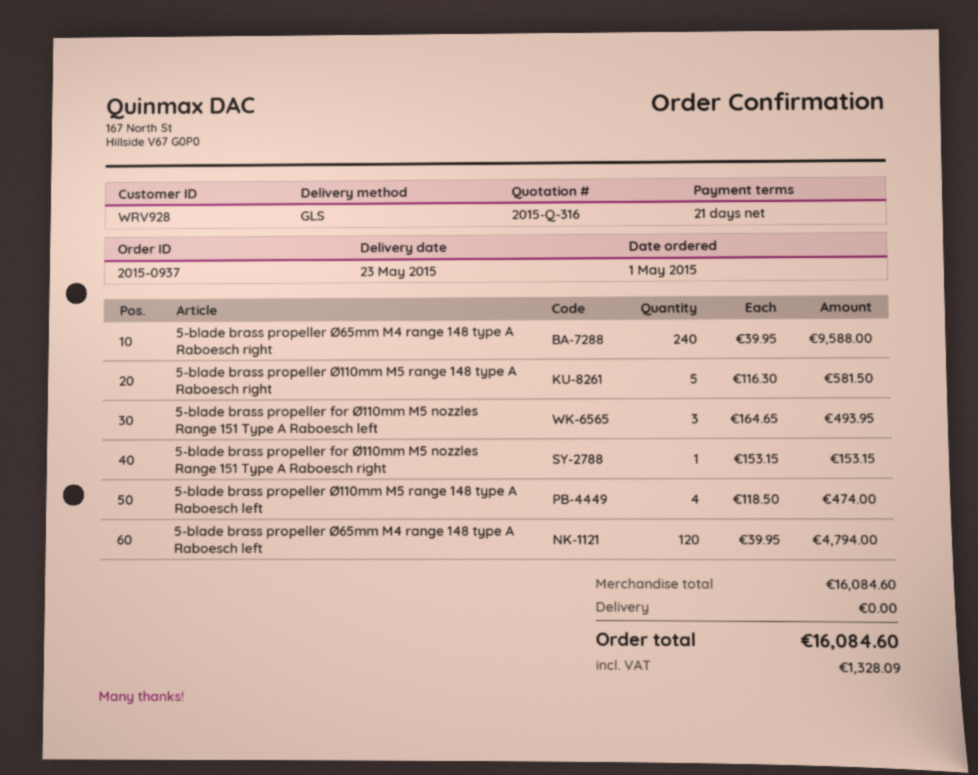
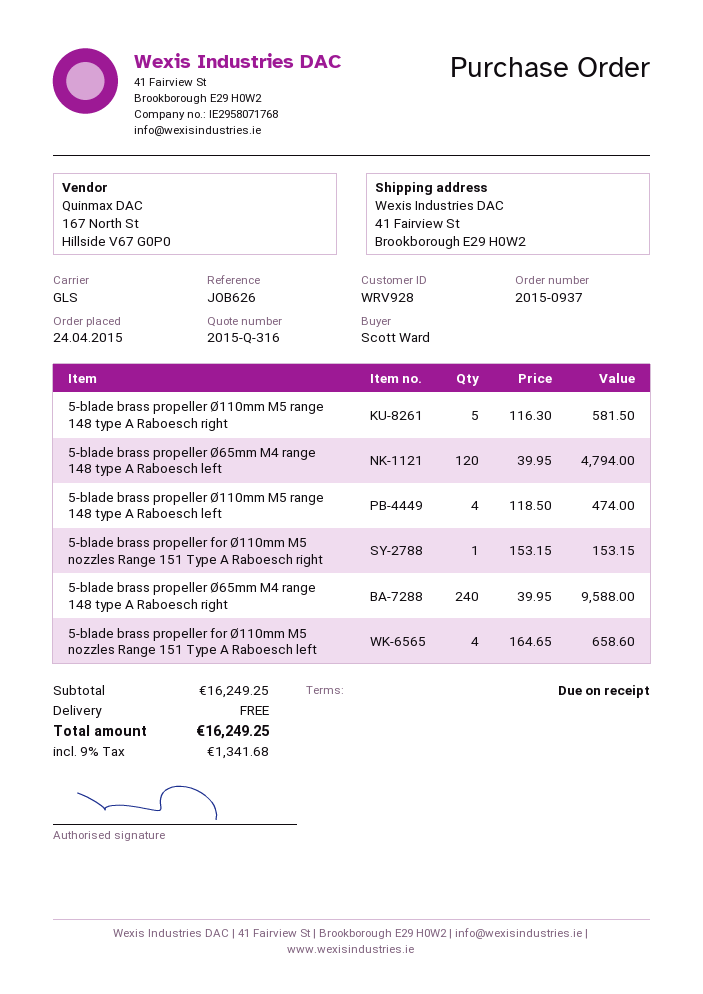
order date: 2015-05-01 -> 2015-04-24
payment terms: 21 days -> on receipt
5-blade brass propeller for Ø110mm M5 nozzles Range 151 Type A Raboesch left: 3 x 164.65 = 493.95 -> 4 x 164.65 = 658.60
subtotal: 16084.60 -> 16249.25
tax: 1328.09 -> 1341.68
total: 16084.60 -> 16249.25

